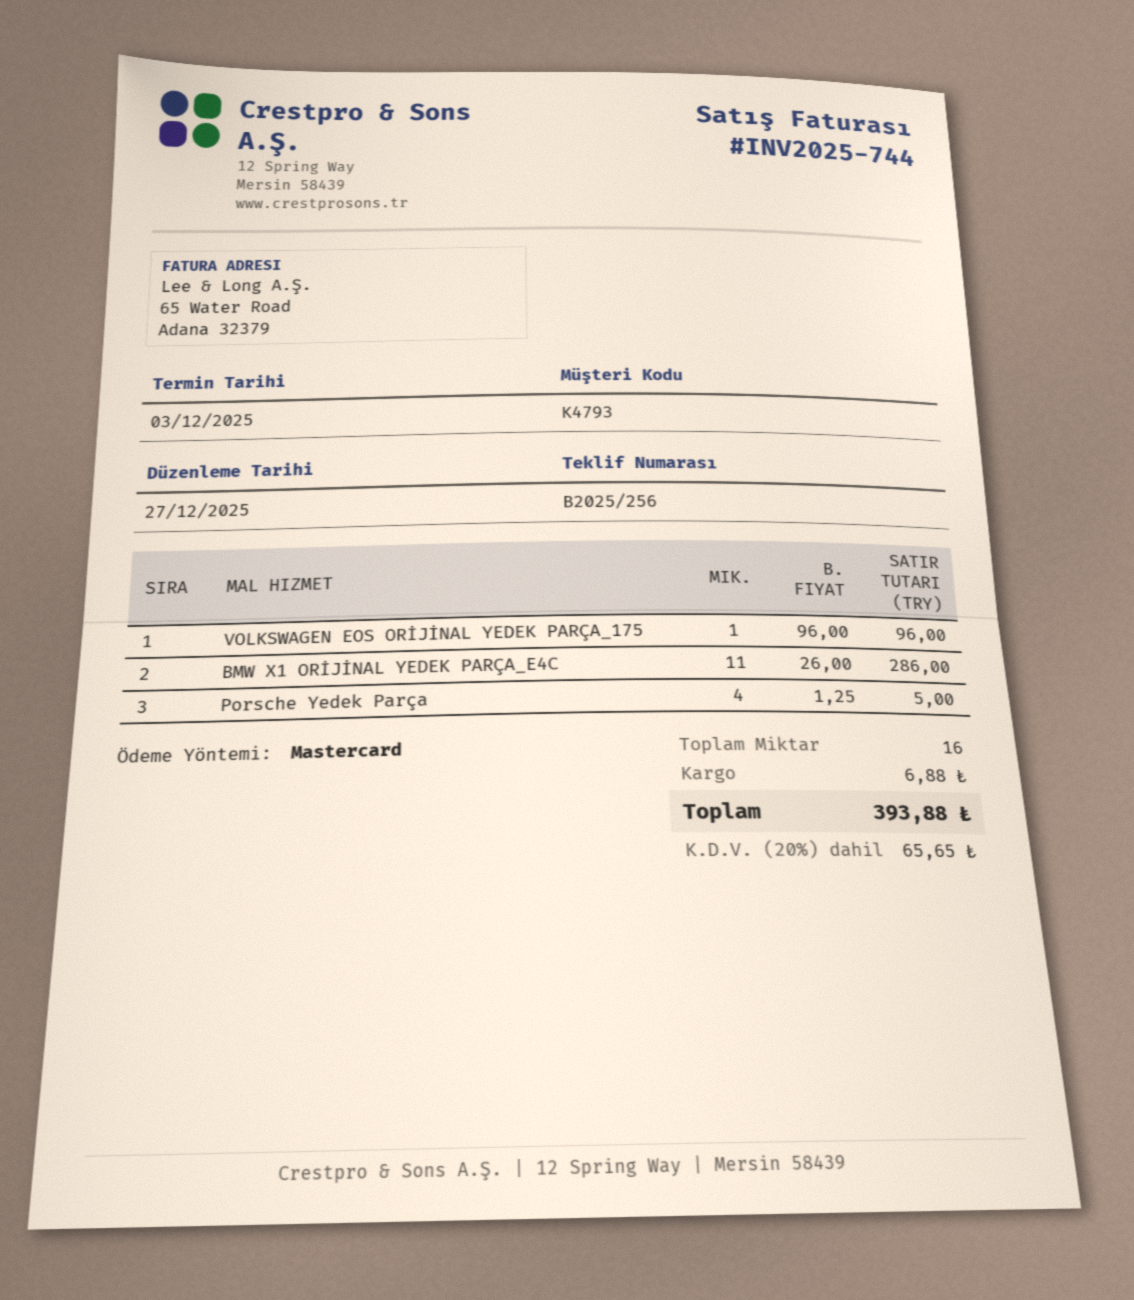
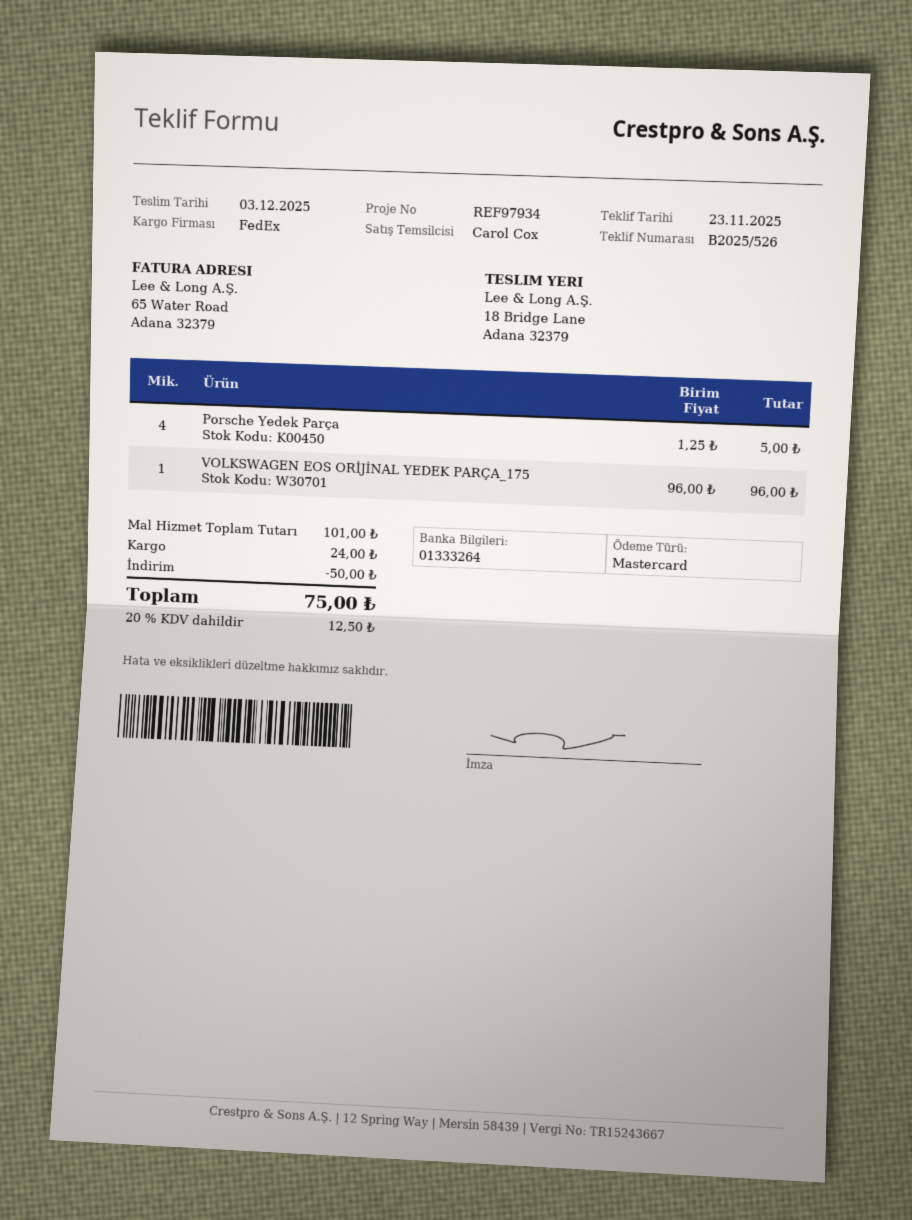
quote number: B2025/256 -> B2025/526
BMW X1 ORİJİNAL YEDEK PARÇA_E4C: 11 x 26.00 = 286.00 -> none
discount: none -> 50.00
shipping: 6.88 -> 24.00
tax: 20% = 65.65 -> 20% = 12.50
total: 393.88 -> 75.00

